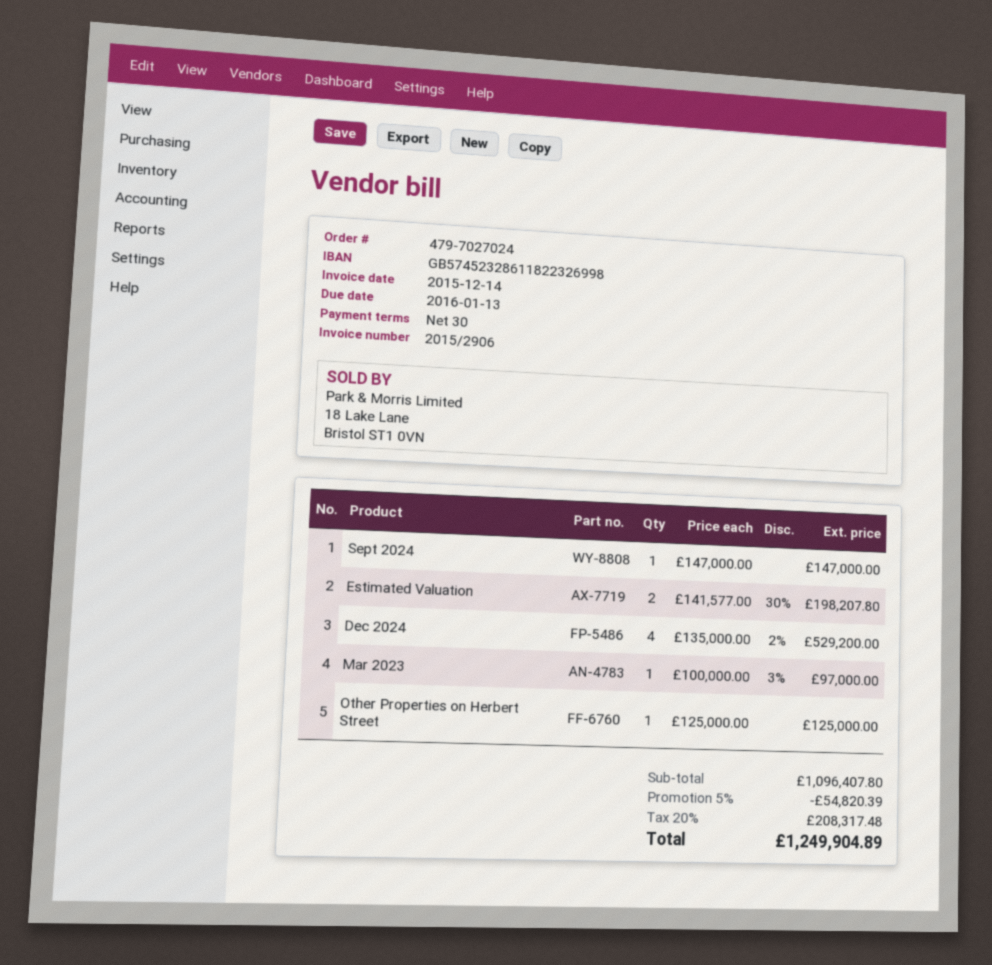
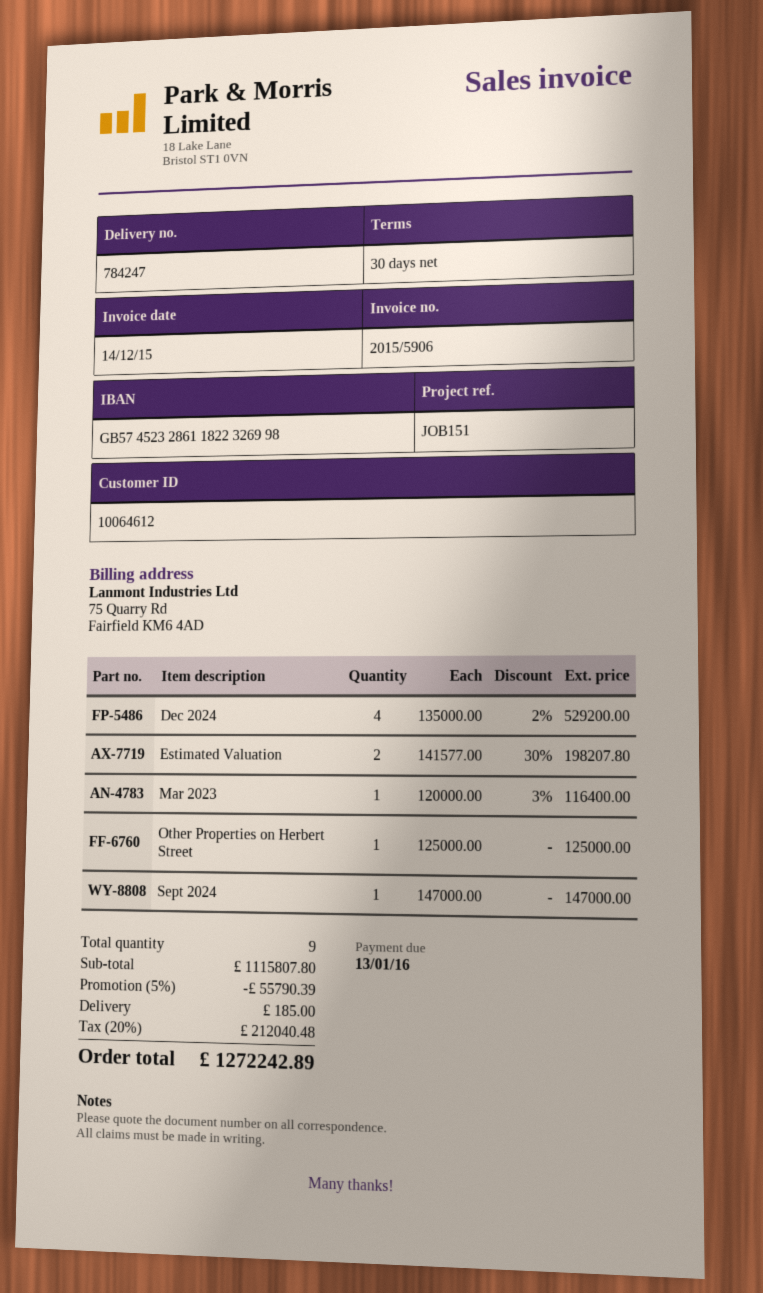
invoice number: 2015/2906 -> 2015/5906
Mar 2023: 1 x 100000.00 - 3% = 97000.00 -> 1 x 120000.00 - 3% = 116400.00
subtotal: 1096407.80 -> 1115807.80
discount: 5% = 54820.39 -> 5% = 55790.39
shipping: none -> 185.00
tax: 20% = 208317.48 -> 20% = 212040.48
total: 1249904.89 -> 1272242.89

